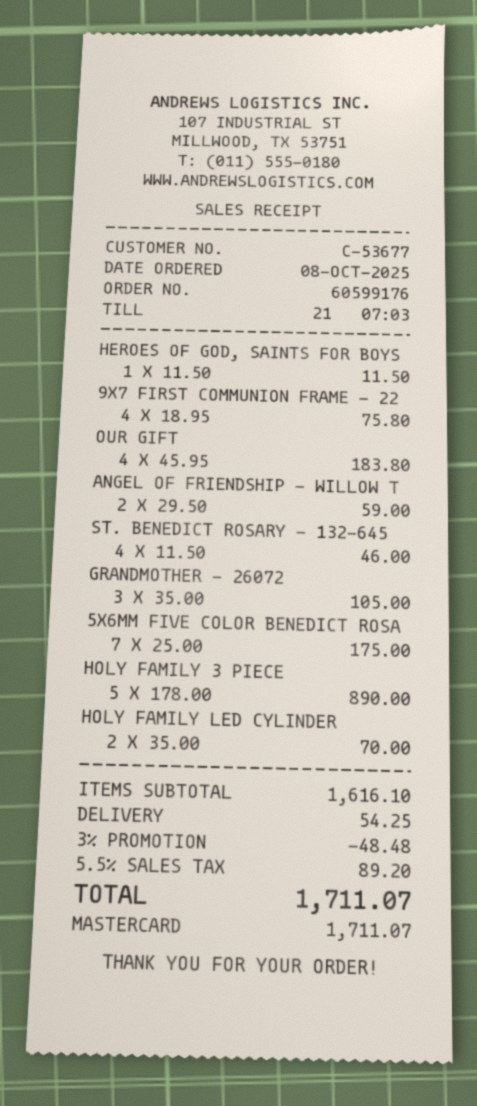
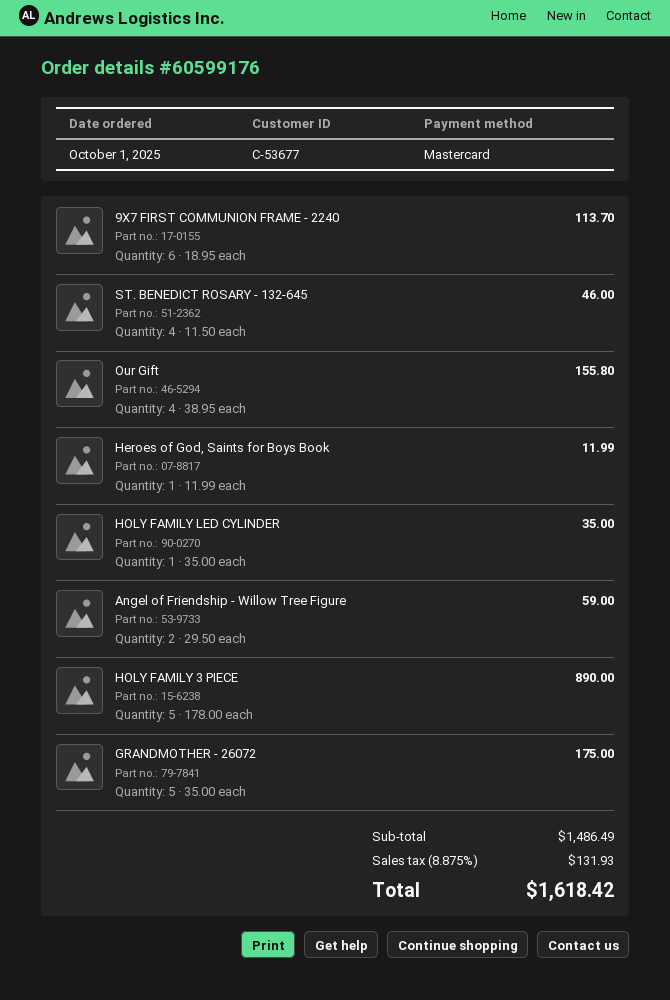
order date: 2025-10-08 -> 2025-10-01
HEROES OF GOD, SAINTS FOR BOYS: 1 x 11.50 = 11.50 -> 1 x 11.99 = 11.99
9X7 FIRST COMMUNION FRAME - 22: 4 x 18.95 = 75.80 -> 6 x 18.95 = 113.70
OUR GIFT: 4 x 45.95 = 183.80 -> 4 x 38.95 = 155.80
GRANDMOTHER - 26072: 3 x 35.00 = 105.00 -> 5 x 35.00 = 175.00
5X6MM FIVE COLOR BENEDICT ROSA: 7 x 25.00 = 175.00 -> none
HOLY FAMILY LED CYLINDER: 2 x 35.00 = 70.00 -> 1 x 35.00 = 35.00
subtotal: 1616.10 -> 1486.49
discount: 3% = 48.48 -> none
shipping: 54.25 -> none
tax: 5.5% = 89.20 -> 8.875% = 131.93
total: 1711.07 -> 1618.42

